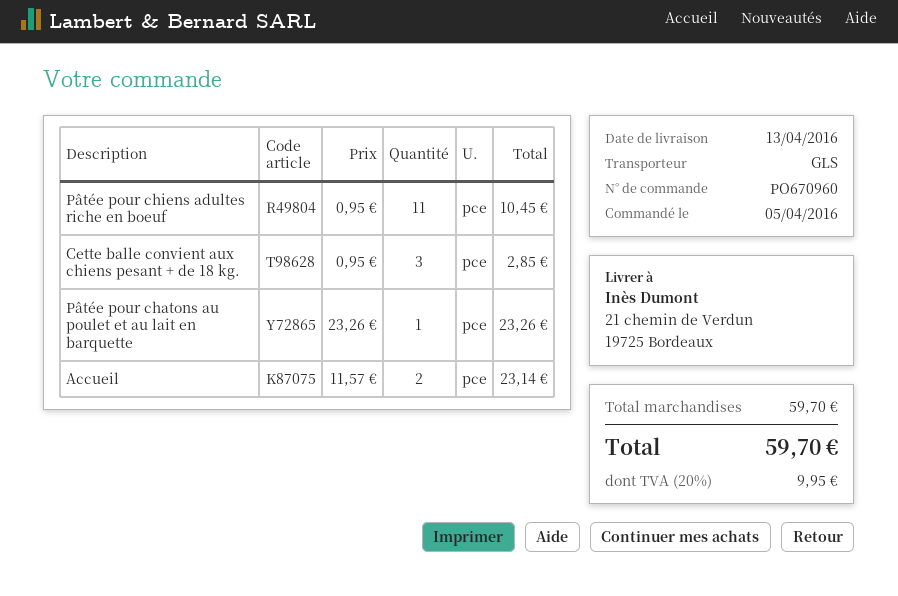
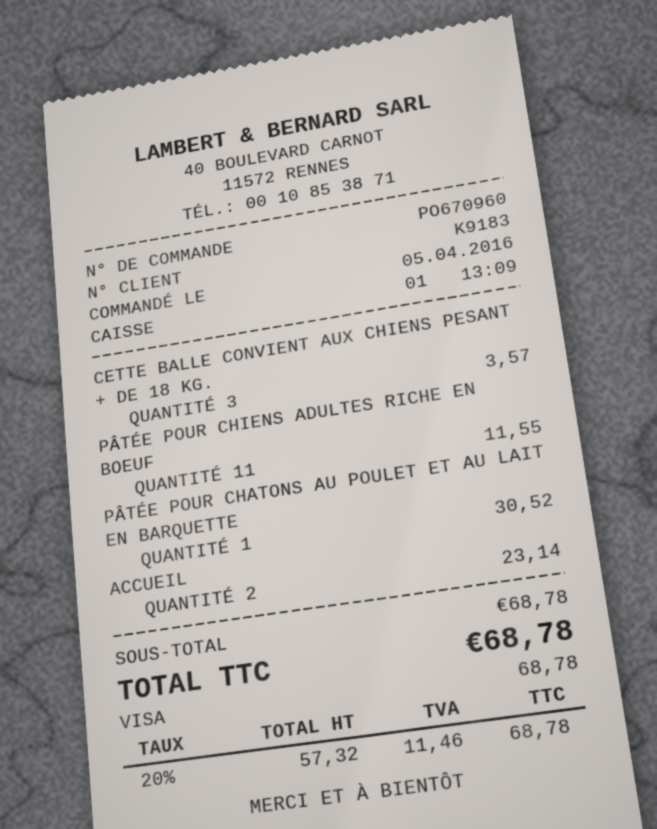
Pâtée pour chiens adultes riche en boeuf: 11 for 10.45 -> 11 for 11.55
Cette balle convient aux chiens pesant + de 18 kg.: 3 for 2.85 -> 3 for 3.57
Pâtée pour chatons au poulet et au lait en barquette: 1 for 23.26 -> 1 for 30.52
subtotal: 59.70 -> 68.78
tax: 20% = 9.95 -> 20% = 11.46
total: 59.70 -> 68.78

